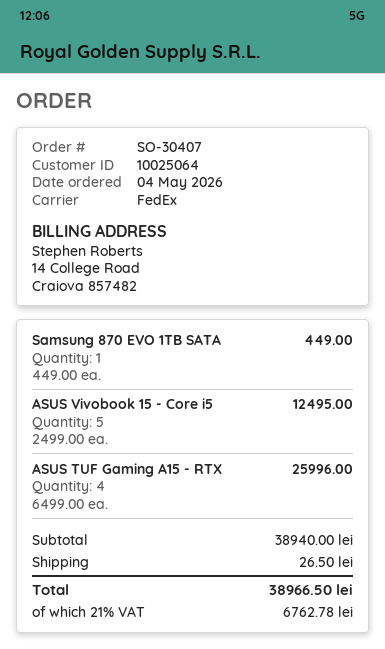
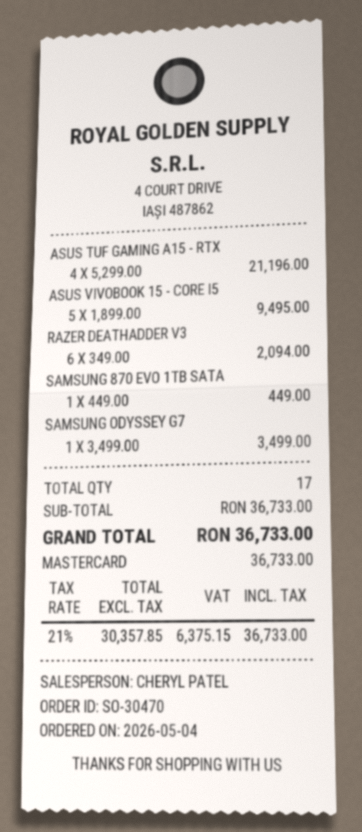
order number: SO-30407 -> SO-30470
ASUS Vivobook 15 - Core i5: 5 x 2499.00 = 12495.00 -> 5 x 1899.00 = 9495.00
ASUS TUF Gaming A15 - RTX: 4 x 6499.00 = 25996.00 -> 4 x 5299.00 = 21196.00
RAZER DEATHADDER V3: none -> 6 x 349.00 = 2094.00
SAMSUNG ODYSSEY G7: none -> 1 x 3499.00 = 3499.00
subtotal: 38940.00 -> 36733.00
shipping: 26.50 -> none
tax: 21% = 6762.78 -> 21% = 6375.15
total: 38966.50 -> 36733.00

